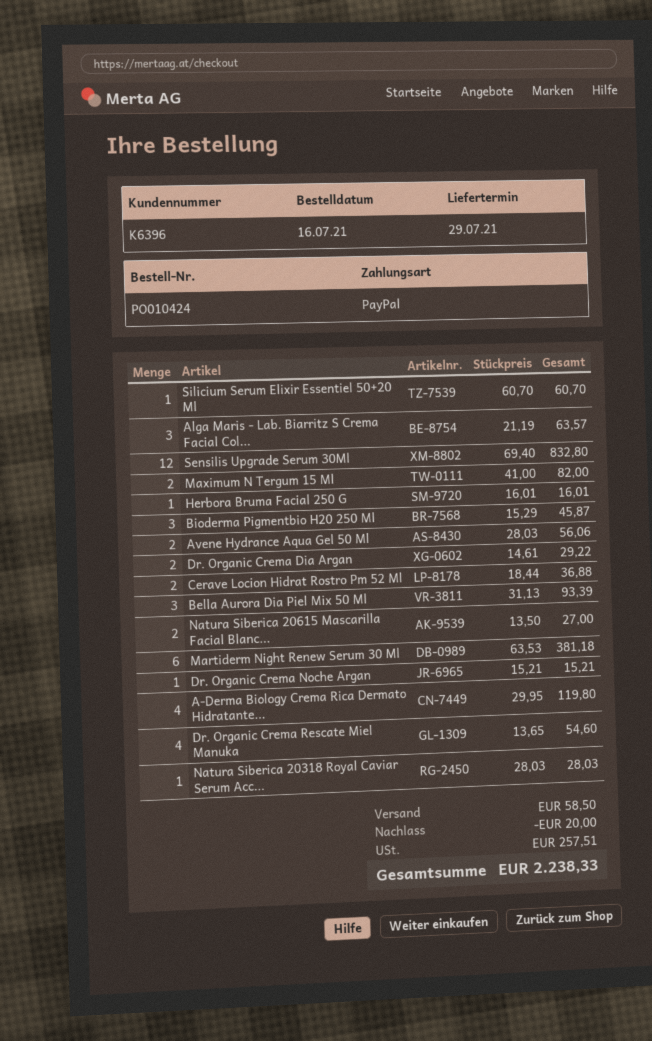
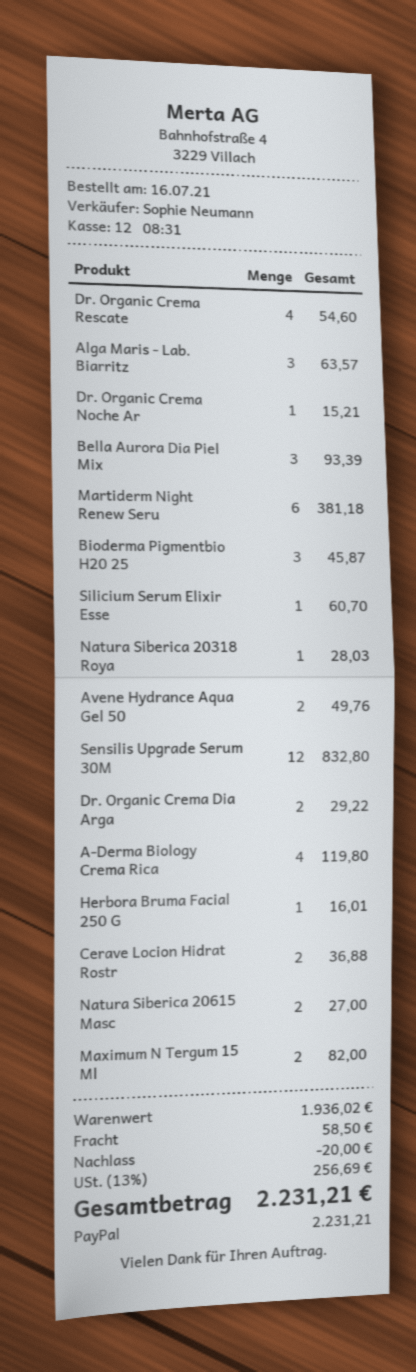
Avene Hydrance Aqua Gel 50 Ml: 2 for 56.06 -> 2 for 49.76
tax: 257.51 -> 256.69
total: 2238.33 -> 2231.21

